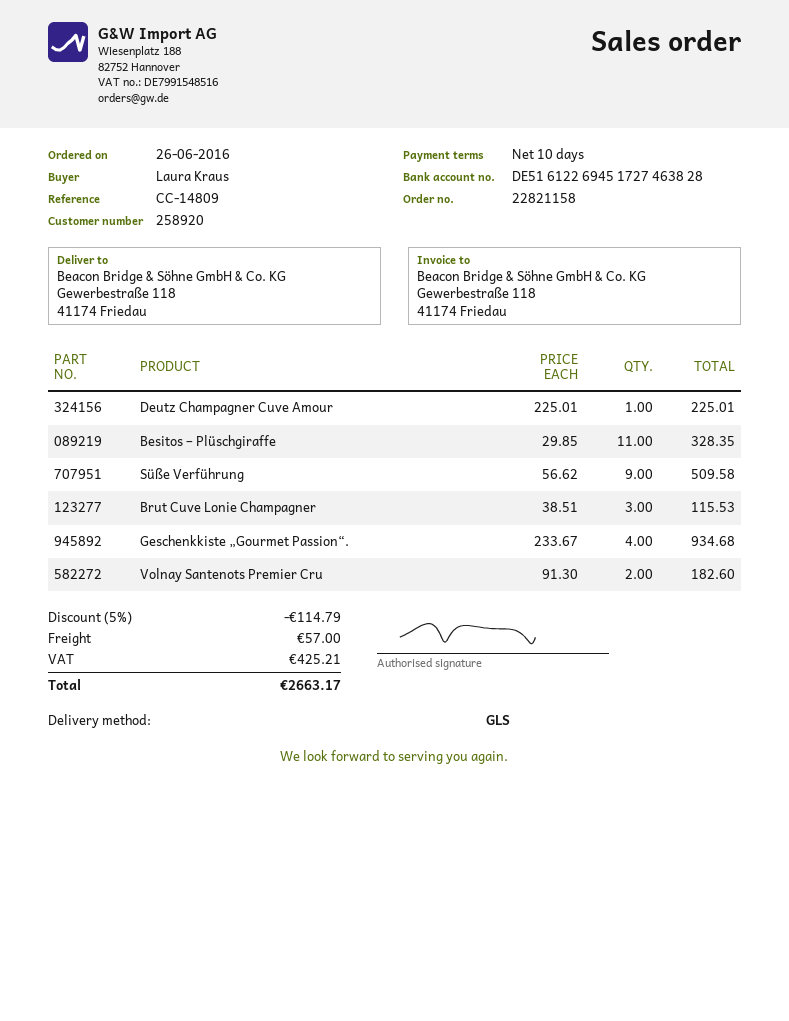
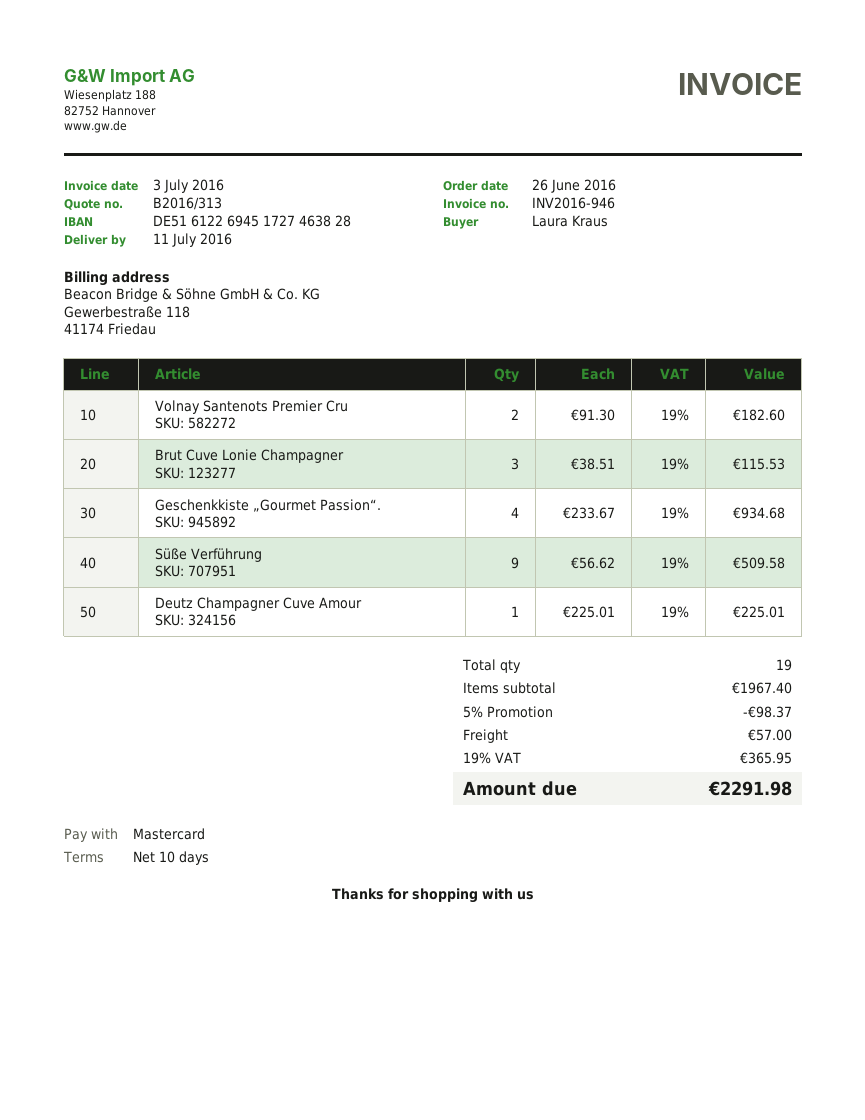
Besitos – Plüschgiraffe: 11 x 29.85 = 328.35 -> none
discount: 5% = 114.79 -> 5% = 98.37
tax: 425.21 -> 365.95
total: 2663.17 -> 2291.98

